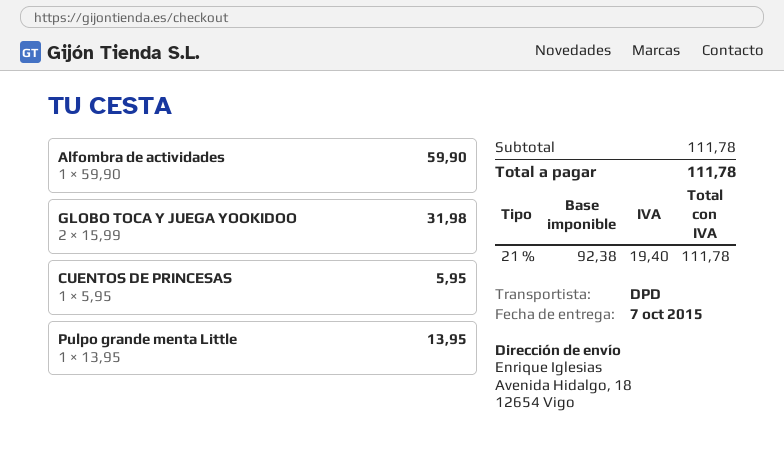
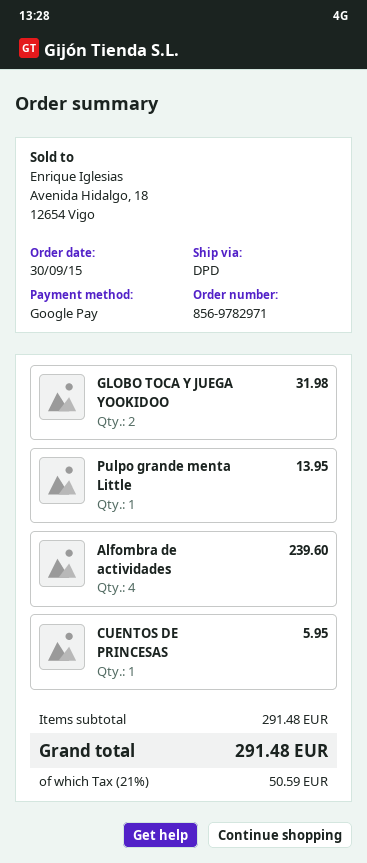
Alfombra de actividades: 1 for 59.90 -> 4 for 239.60
subtotal: 111.78 -> 291.48
tax: 21% = 19.40 -> 21% = 50.59
total: 111.78 -> 291.48

